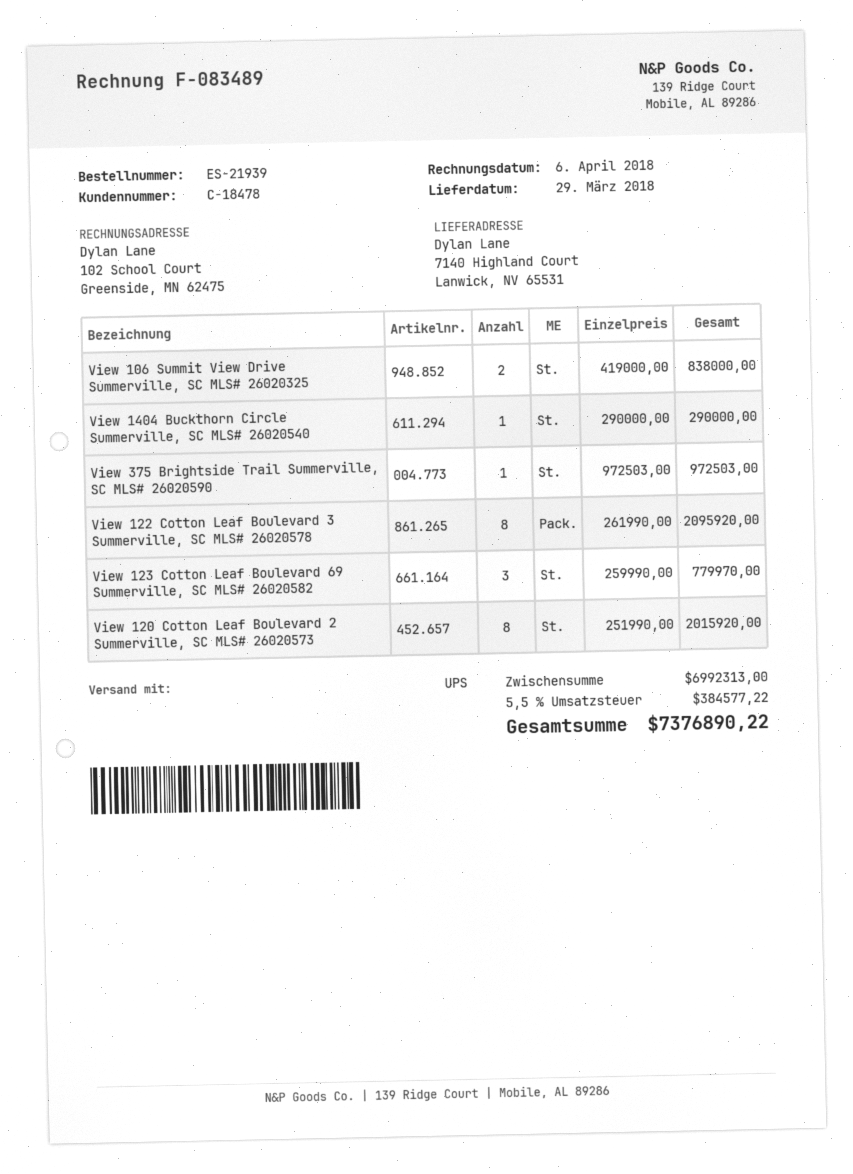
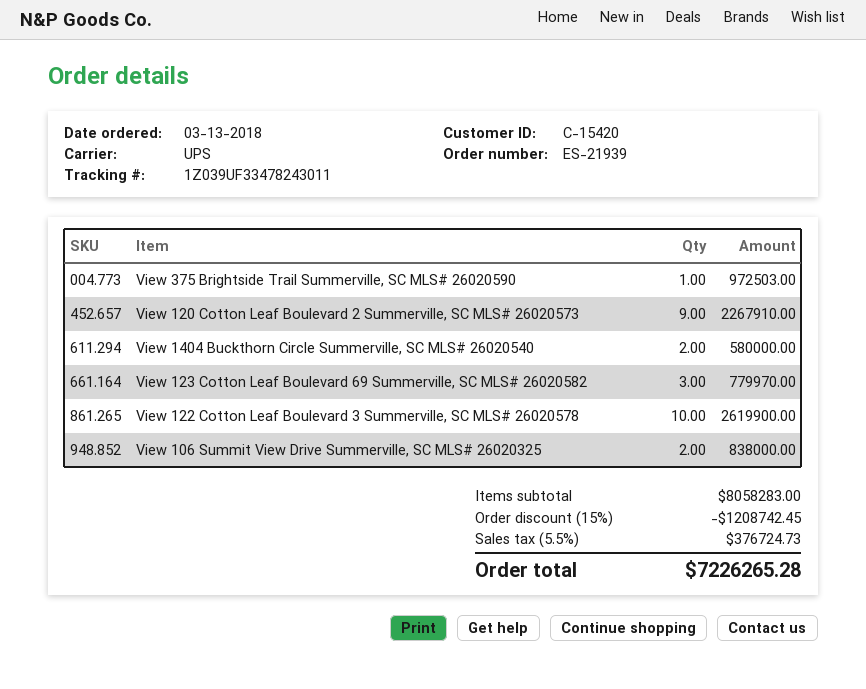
customer number: C-18478 -> C-15420
View 1404 Buckthorn Circle Summerville, SC MLS# 26020540: 1 for 290000.00 -> 2 for 580000.00
View 122 Cotton Leaf Boulevard 3 Summerville, SC MLS# 26020578: 8 for 2095920.00 -> 10 for 2619900.00
View 120 Cotton Leaf Boulevard 2 Summerville, SC MLS# 26020573: 8 for 2015920.00 -> 9 for 2267910.00
subtotal: 6992313.00 -> 8058283.00
discount: none -> 15% = 1208742.45
tax: 5.5% = 384577.22 -> 5.5% = 376724.73
total: 7376890.22 -> 7226265.28

